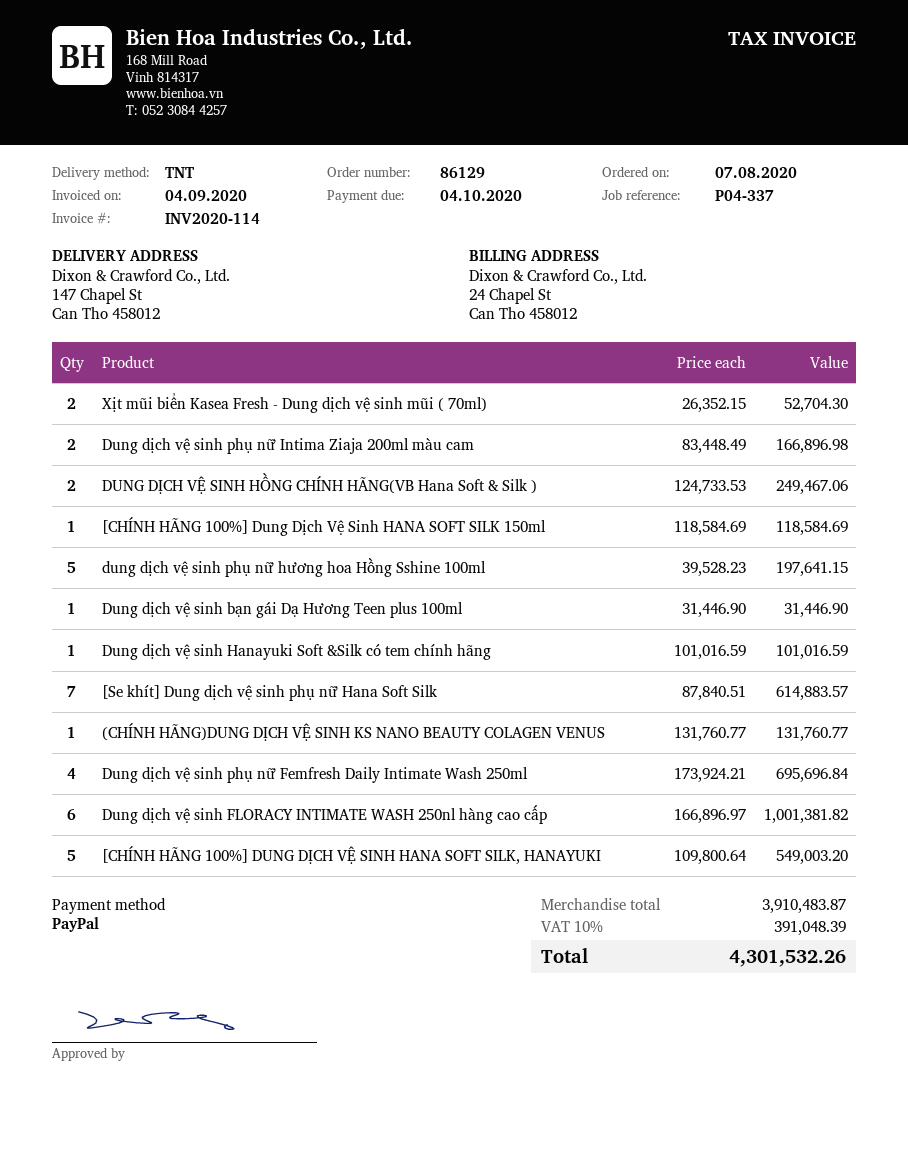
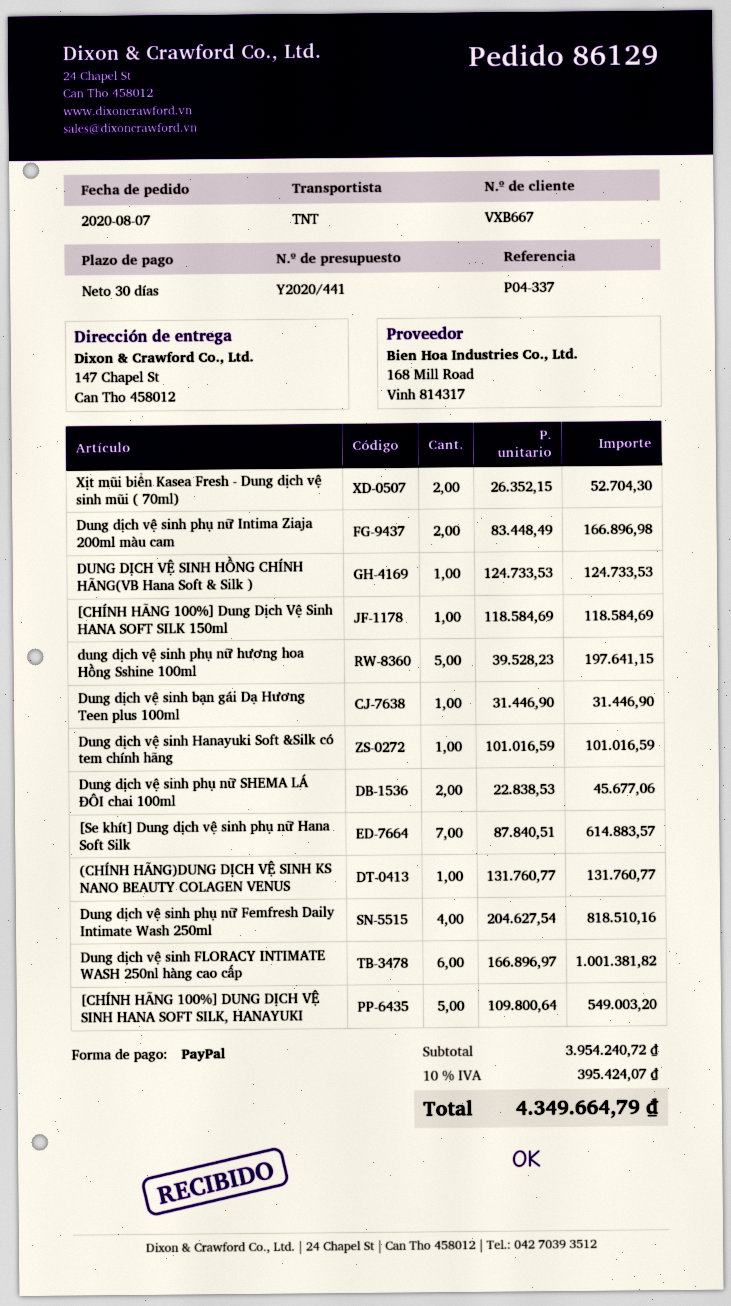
DUNG DỊCH VỆ SINH HỒNG CHÍNH HÃNG(VB Hana Soft & Silk ): 2 x 124733.53 = 249467.06 -> 1 x 124733.53 = 124733.53
Dung dịch vệ sinh phụ nữ Femfresh Daily Intimate Wash 250ml: 4 x 173924.21 = 695696.84 -> 4 x 204627.54 = 818510.16
Dung dịch vệ sinh phụ nữ SHEMA LÁ ĐÔI chai 100ml: none -> 2 x 22838.53 = 45677.06
subtotal: 3910483.87 -> 3954240.72
tax: 10% = 391048.39 -> 10% = 395424.07
total: 4301532.26 -> 4349664.79

